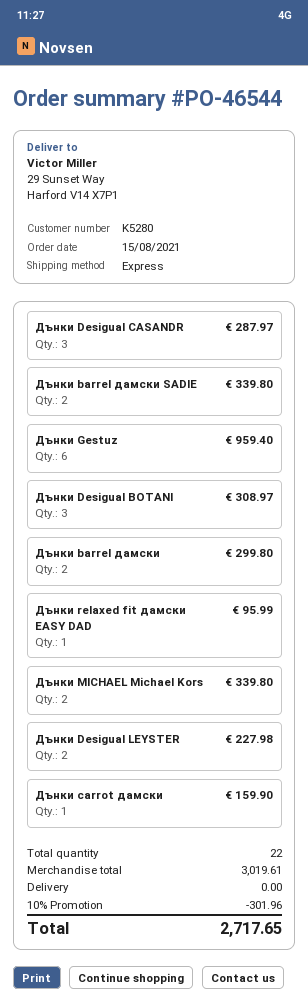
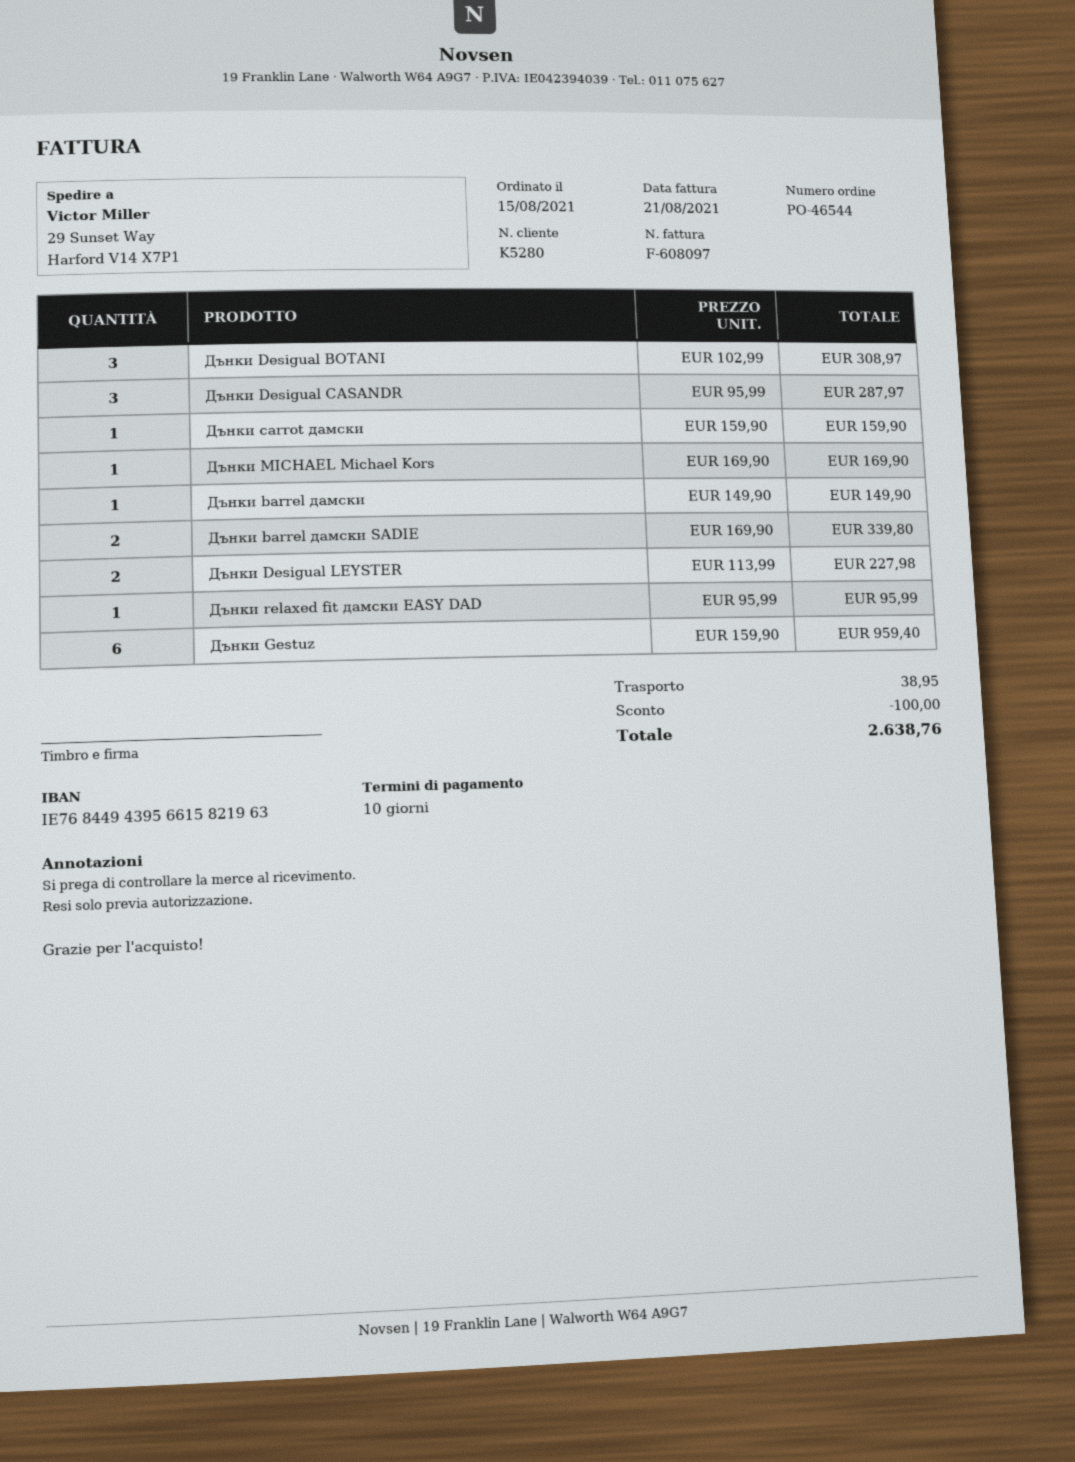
Дънки barrel дамски: 2 for 299.80 -> 1 for 149.90
Дънки MICHAEL Michael Kors: 2 for 339.80 -> 1 for 169.90
discount: 301.96 -> 100.00
shipping: 0.00 -> 38.95
total: 2717.65 -> 2638.76

